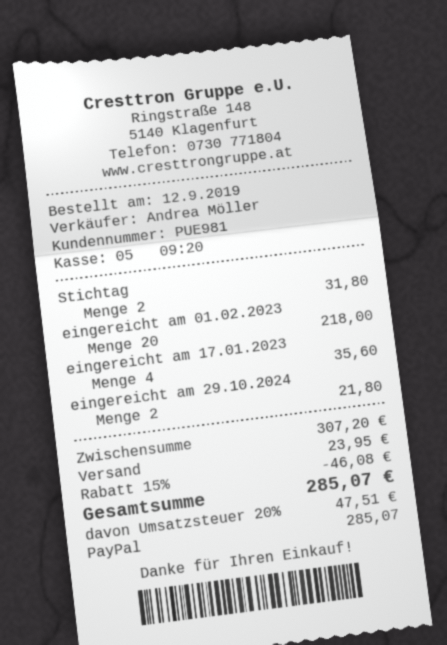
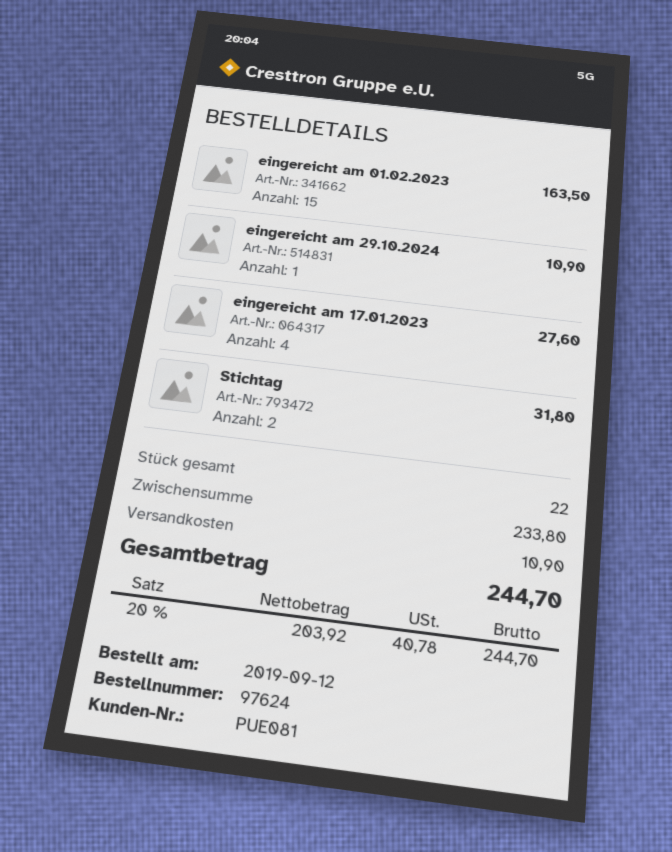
customer number: PUE981 -> PUE081
eingereicht am 01.02.2023: 20 for 218.00 -> 15 for 163.50
eingereicht am 17.01.2023: 4 for 35.60 -> 4 for 27.60
eingereicht am 29.10.2024: 2 for 21.80 -> 1 for 10.90
subtotal: 307.20 -> 233.80
discount: 15% = 46.08 -> none
shipping: 23.95 -> 10.90
tax: 20% = 47.51 -> 20% = 40.78
total: 285.07 -> 244.70

